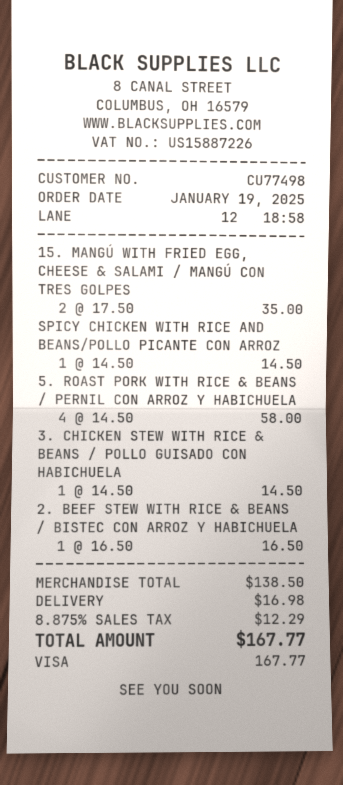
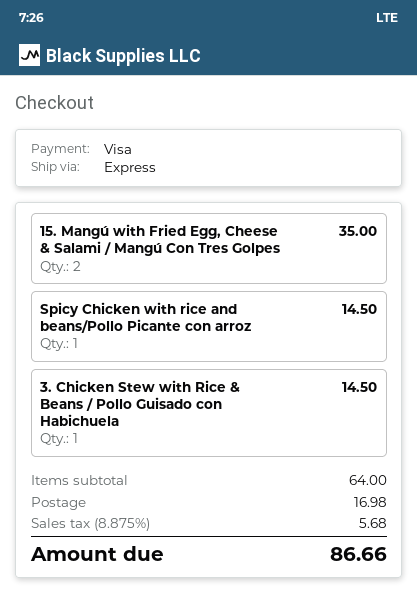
5. ROAST PORK WITH RICE & BEANS / PERNIL CON ARROZ Y HABICHUELA: 4 for 58.00 -> none
2. BEEF STEW WITH RICE & BEANS / BISTEC CON ARROZ Y HABICHUELA: 1 for 16.50 -> none
subtotal: 138.50 -> 64.00
tax: 8.875% = 12.29 -> 8.875% = 5.68
total: 167.77 -> 86.66

